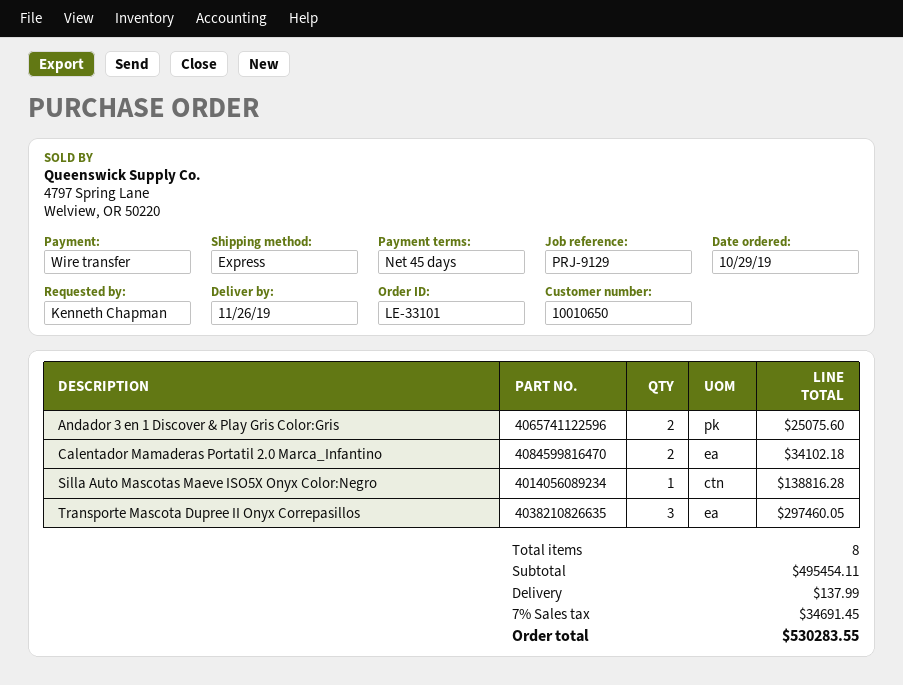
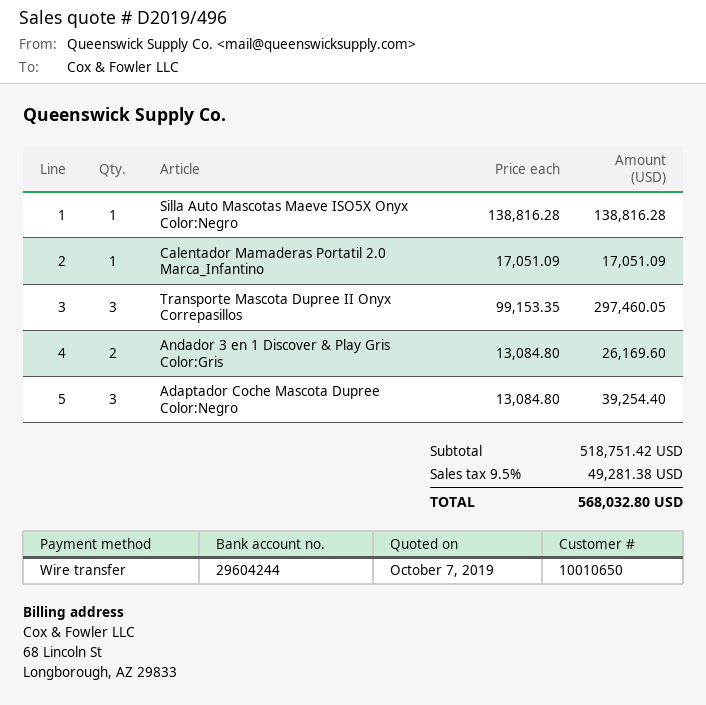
Andador 3 en 1 Discover & Play Gris Color:Gris: 2 for 25075.60 -> 2 for 26169.60
Calentador Mamaderas Portatil 2.0 Marca_Infantino: 2 for 34102.18 -> 1 for 17051.09
Adaptador Coche Mascota Dupree Color:Negro: none -> 3 for 39254.40
subtotal: 495454.11 -> 518751.42
shipping: 137.99 -> none
tax: 7% = 34691.45 -> 9.5% = 49281.38
total: 530283.55 -> 568032.80

